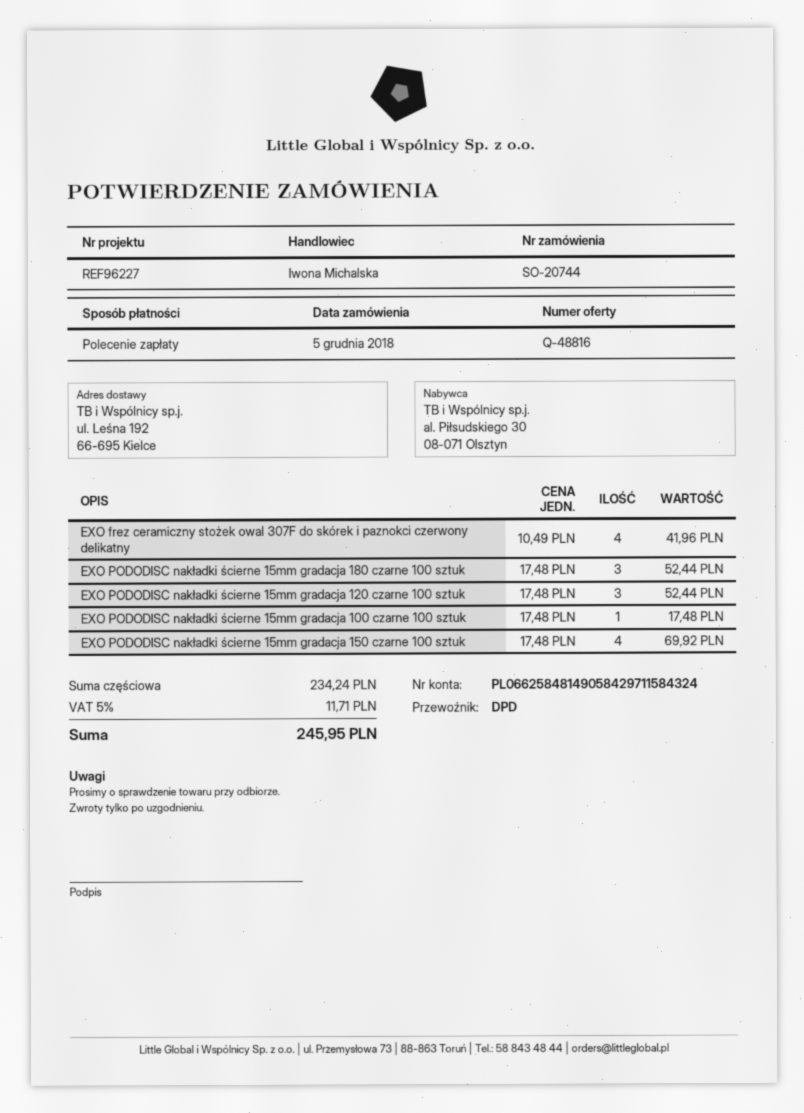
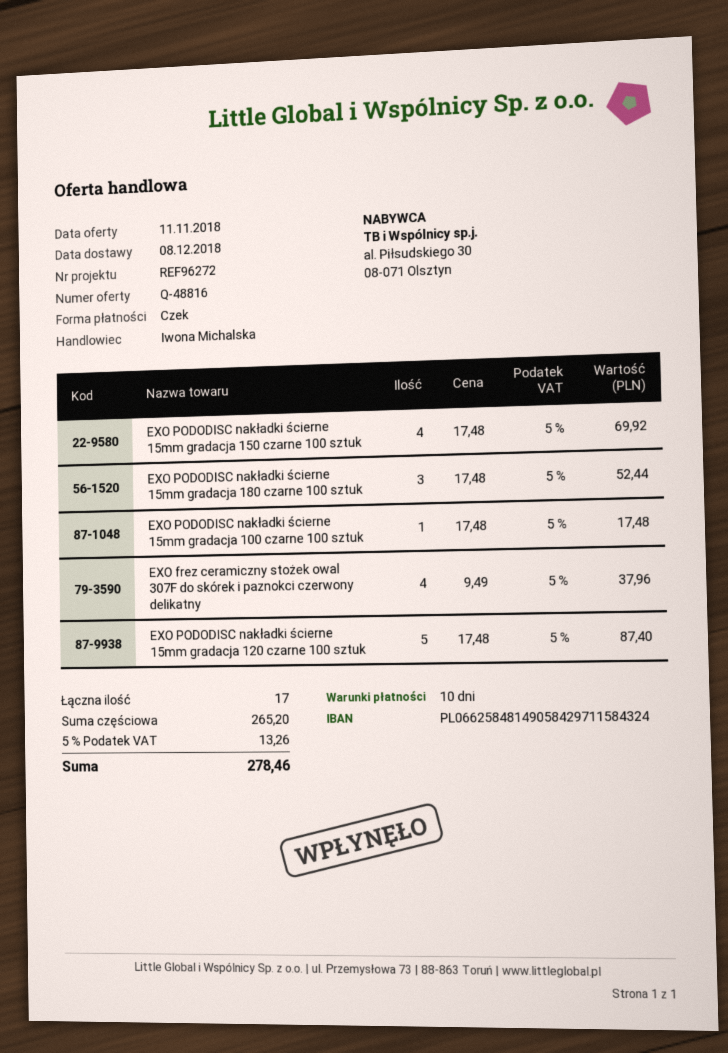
reference: REF96227 -> REF96272
payment method: direct debit -> cheque
EXO frez ceramiczny stożek owal 307F do skórek i paznokci czerwony delikatny: 4 x 10.49 = 41.96 -> 4 x 9.49 = 37.96
EXO PODODISC nakładki ścierne 15mm gradacja 120 czarne 100 sztuk: 3 x 17.48 = 52.44 -> 5 x 17.48 = 87.40
subtotal: 234.24 -> 265.20
tax: 5% = 11.71 -> 5% = 13.26
total: 245.95 -> 278.46

